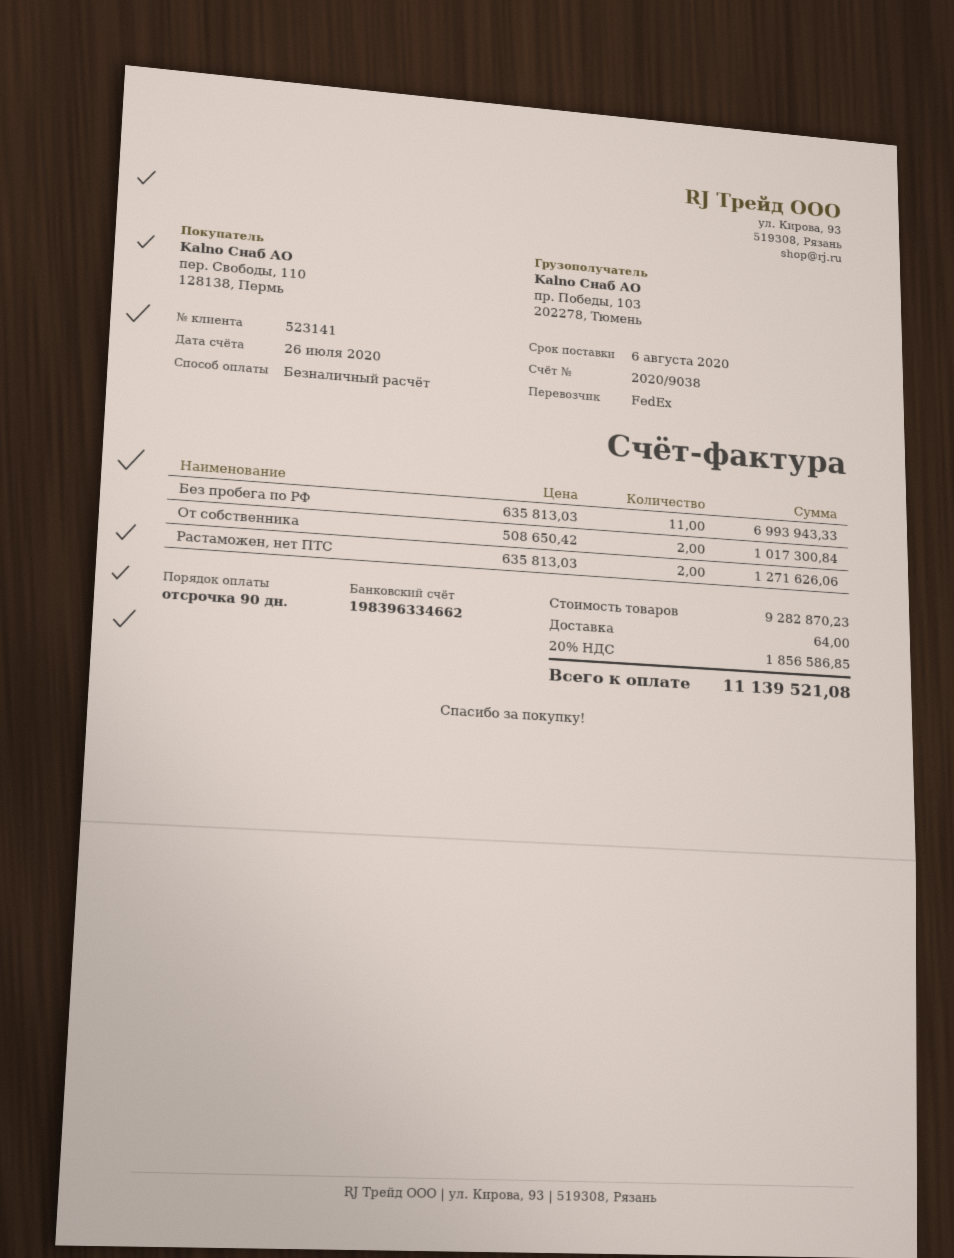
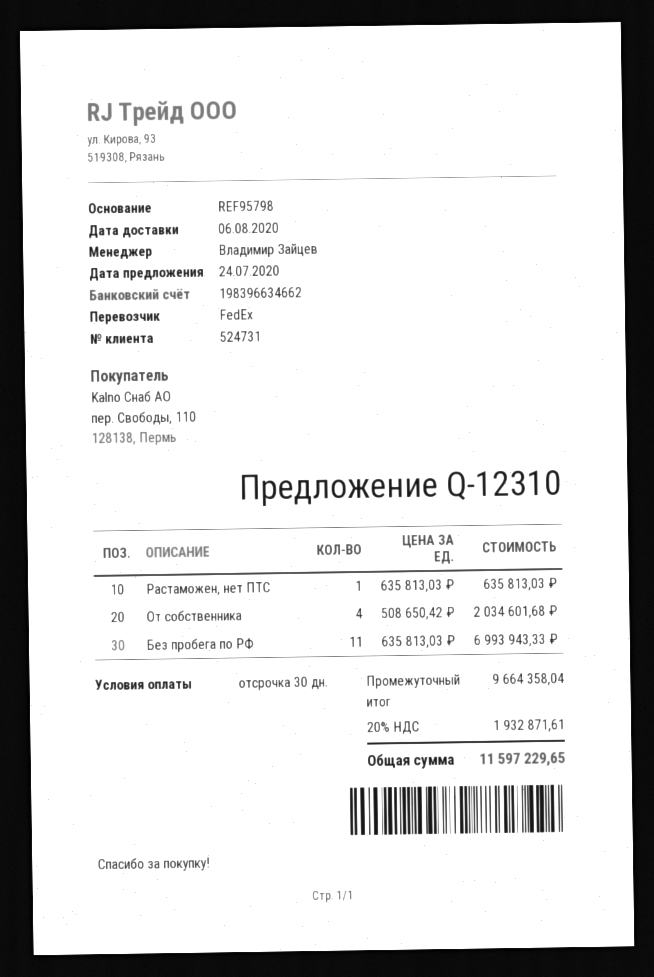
payment terms: 90 days -> 30 days
customer number: 523141 -> 524731
bank account: 198396334662 -> 198396634662
От собственника: 2 x 508650.42 = 1017300.84 -> 4 x 508650.42 = 2034601.68
Растаможен, нет ПТС: 2 x 635813.03 = 1271626.06 -> 1 x 635813.03 = 635813.03
subtotal: 9282870.23 -> 9664358.04
shipping: 64.00 -> none
tax: 20% = 1856586.85 -> 20% = 1932871.61
total: 11139521.08 -> 11597229.65

